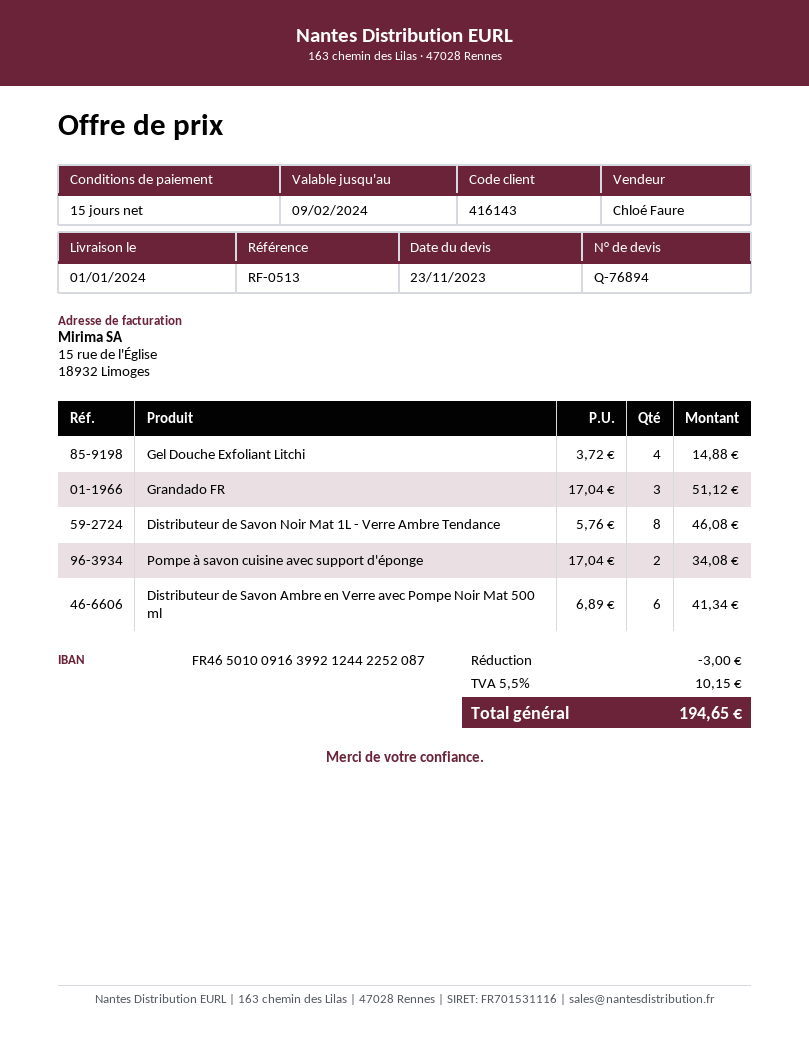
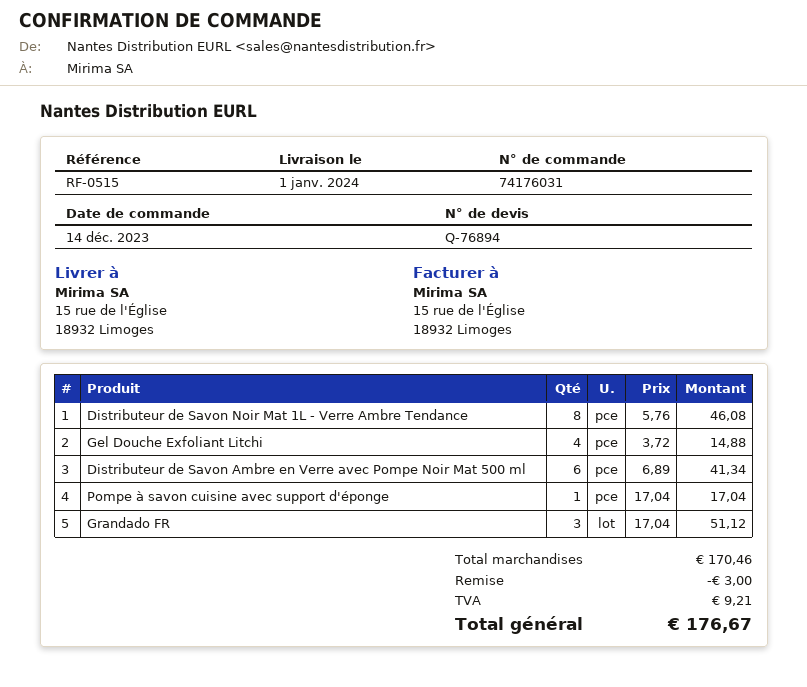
reference: RF-0513 -> RF-0515
Pompe à savon cuisine avec support d'éponge: 2 x 17.04 = 34.08 -> 1 x 17.04 = 17.04
tax: 10.15 -> 9.21
total: 194.65 -> 176.67

